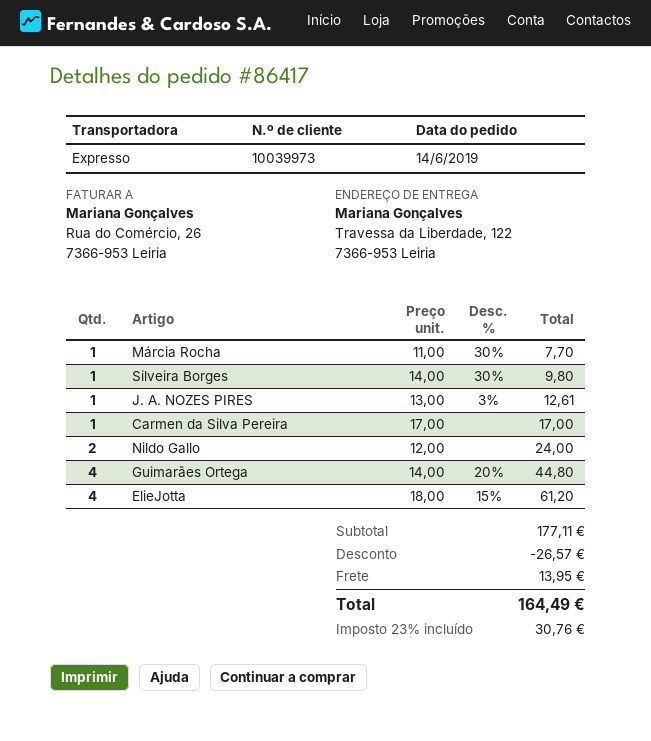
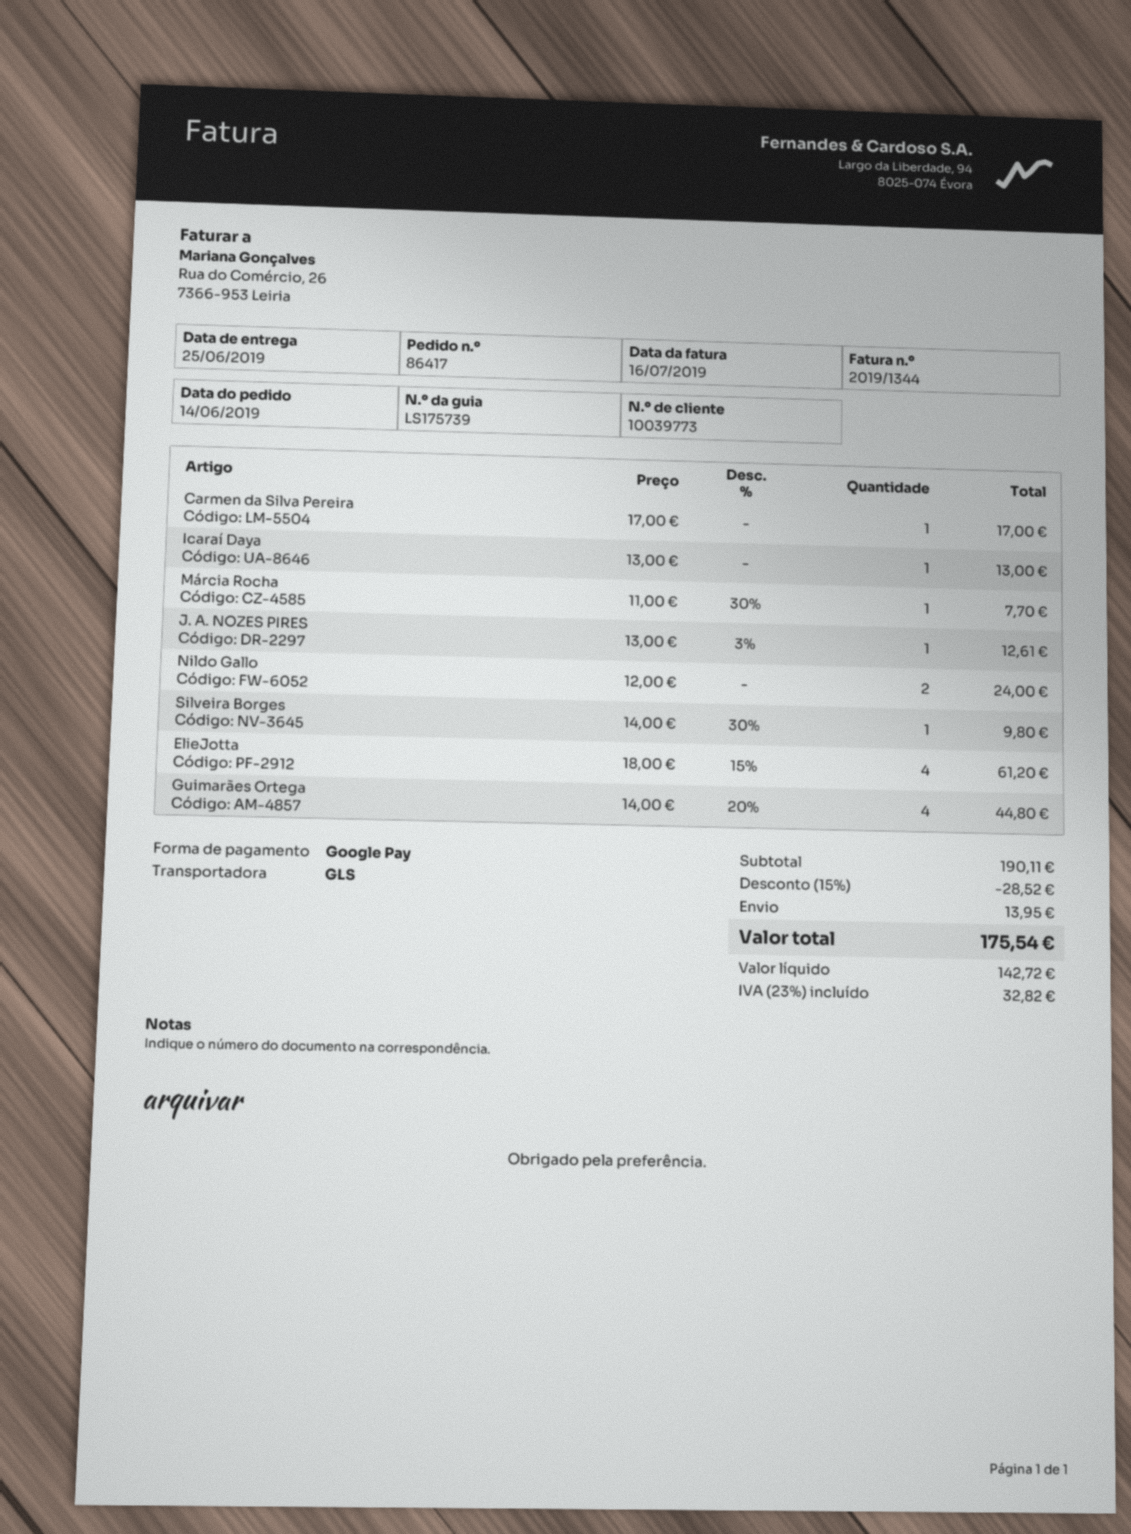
customer number: 10039973 -> 10039773
shipping method: express -> GLS
Icaraí Daya: none -> 1 x 13.00 = 13.00
subtotal: 177.11 -> 190.11
discount: 26.57 -> 28.52
tax: 23% = 30.76 -> 23% = 32.82
total: 164.49 -> 175.54

